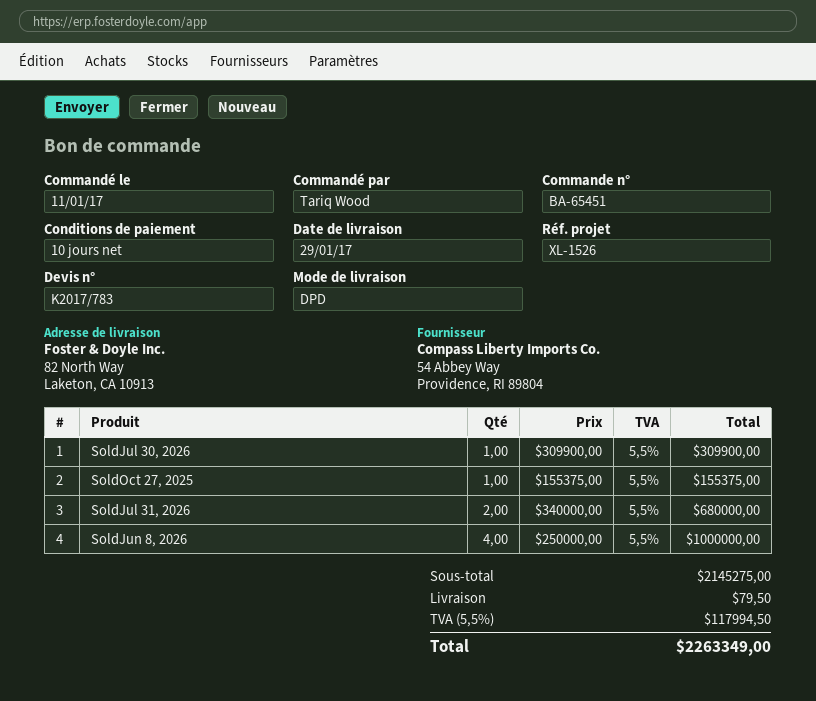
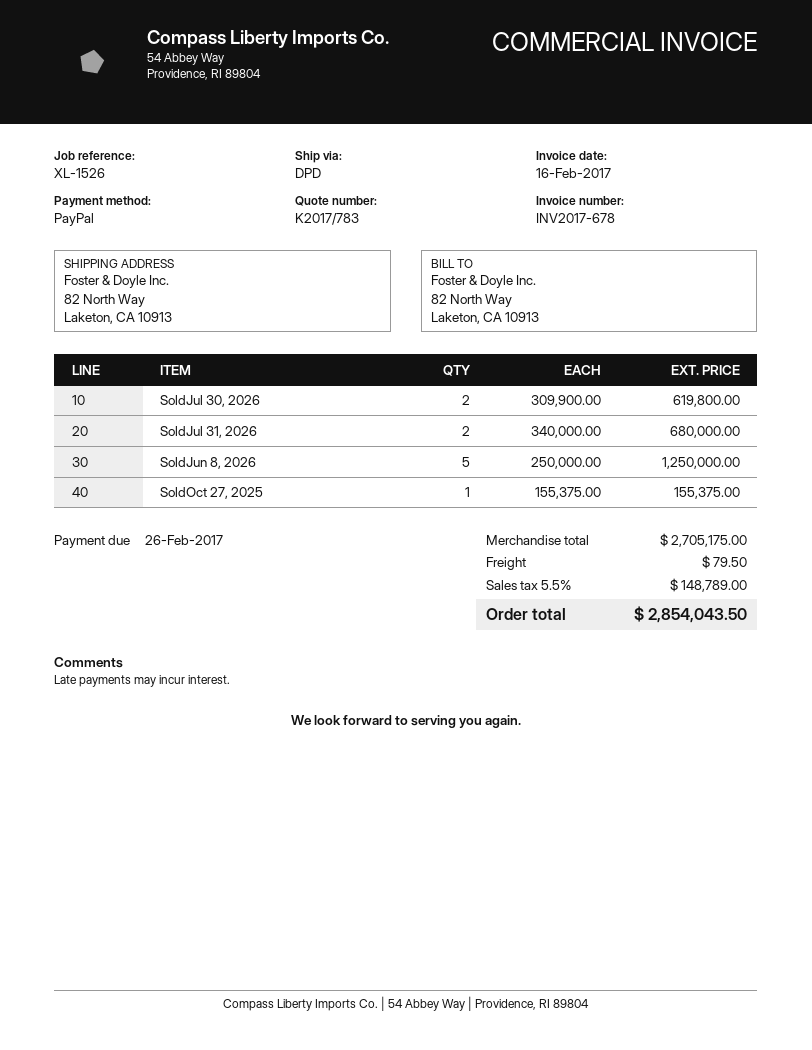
SoldJul 30, 2026: 1 x 309900.00 = 309900.00 -> 2 x 309900.00 = 619800.00
SoldJun 8, 2026: 4 x 250000.00 = 1000000.00 -> 5 x 250000.00 = 1250000.00
subtotal: 2145275.00 -> 2705175.00
tax: 5.5% = 117994.50 -> 5.5% = 148789.00
total: 2263349.00 -> 2854043.50

